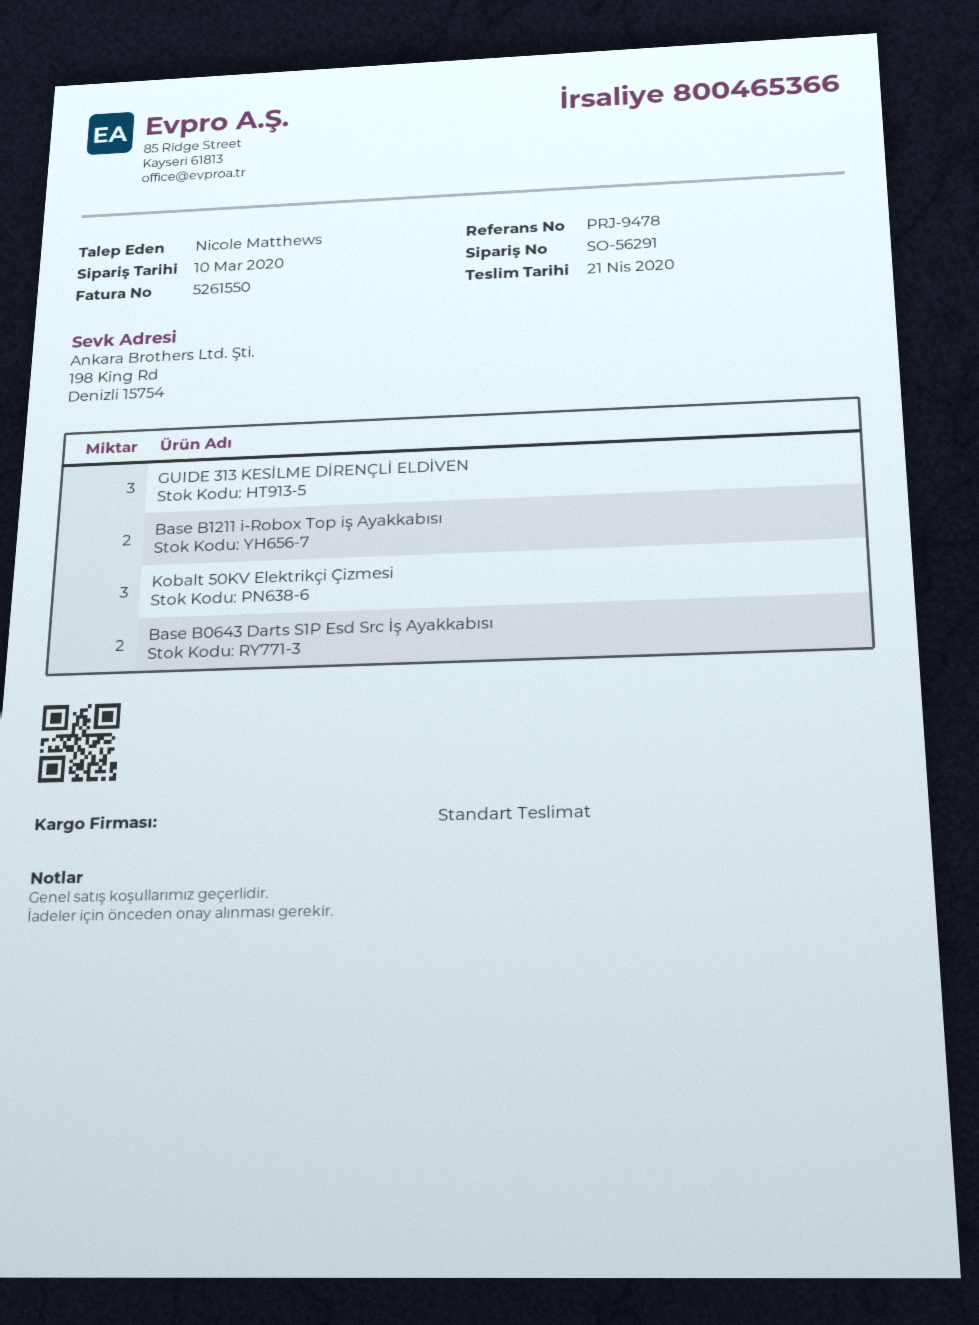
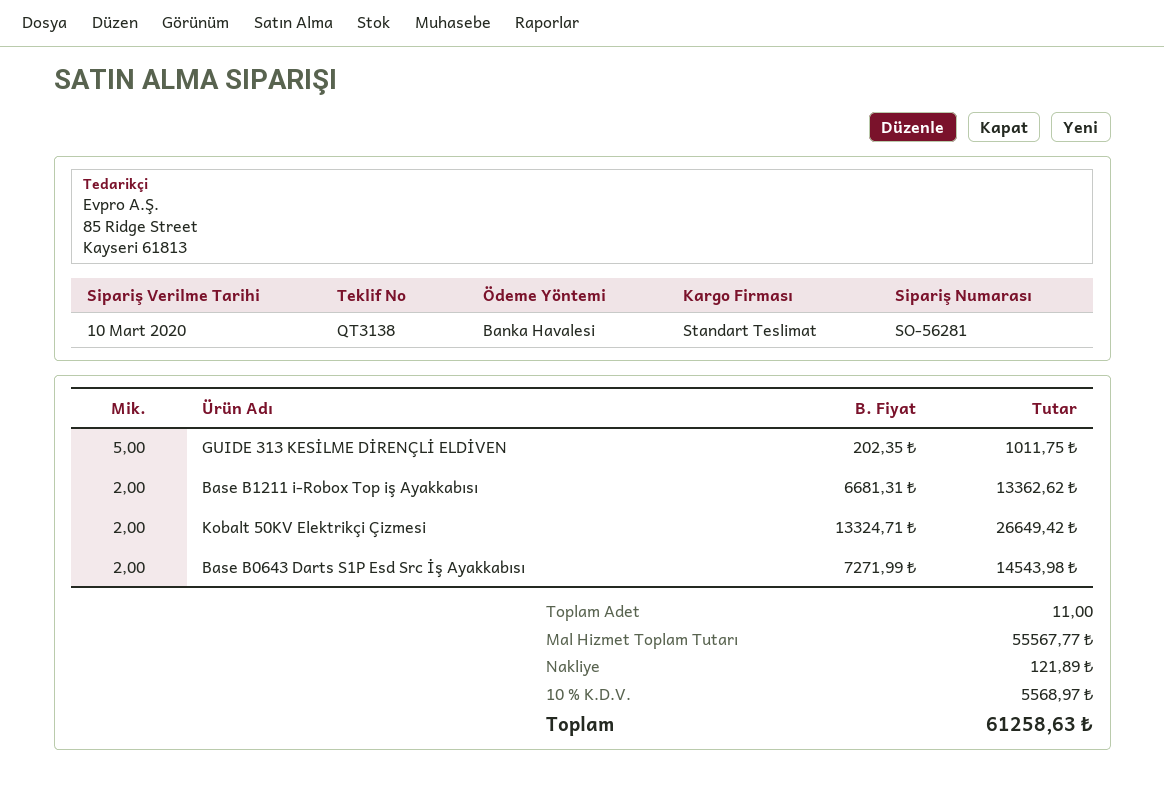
order number: SO-56291 -> SO-56281
GUIDE 313 KESİLME DİRENÇLİ ELDİVEN: 3 -> 5
Kobalt 50KV Elektrikçi Çizmesi: 3 -> 2

